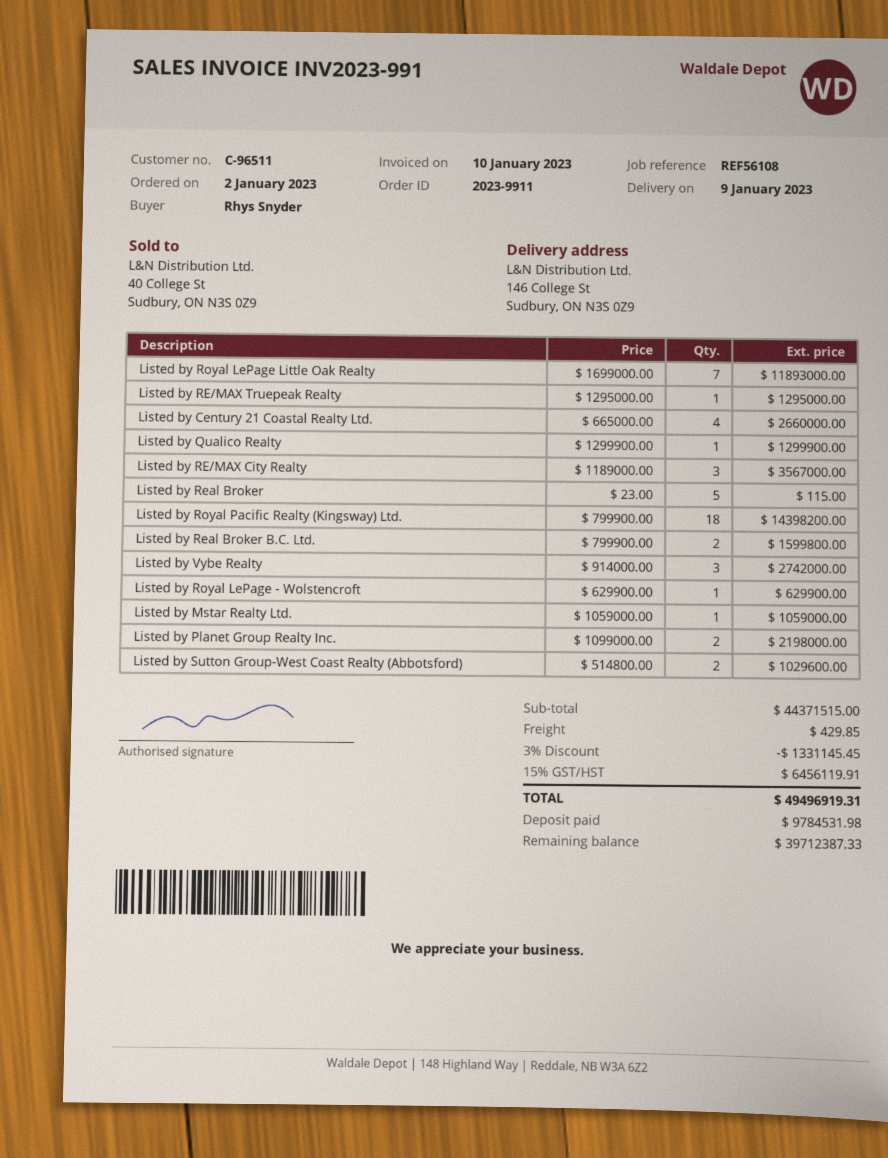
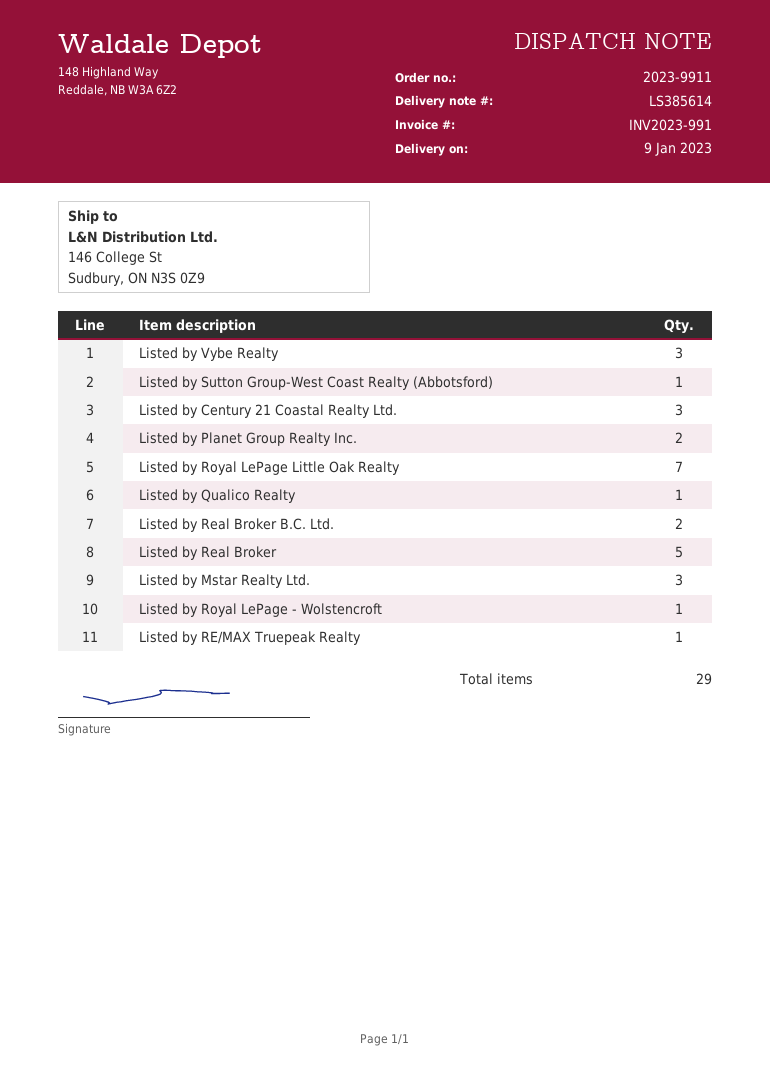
Listed by Century 21 Coastal Realty Ltd.: 4 -> 3
Listed by RE/MAX City Realty: 3 -> none
Listed by Royal Pacific Realty (Kingsway) Ltd.: 18 -> none
Listed by Mstar Realty Ltd.: 1 -> 3
Listed by Sutton Group-West Coast Realty (Abbotsford): 2 -> 1

